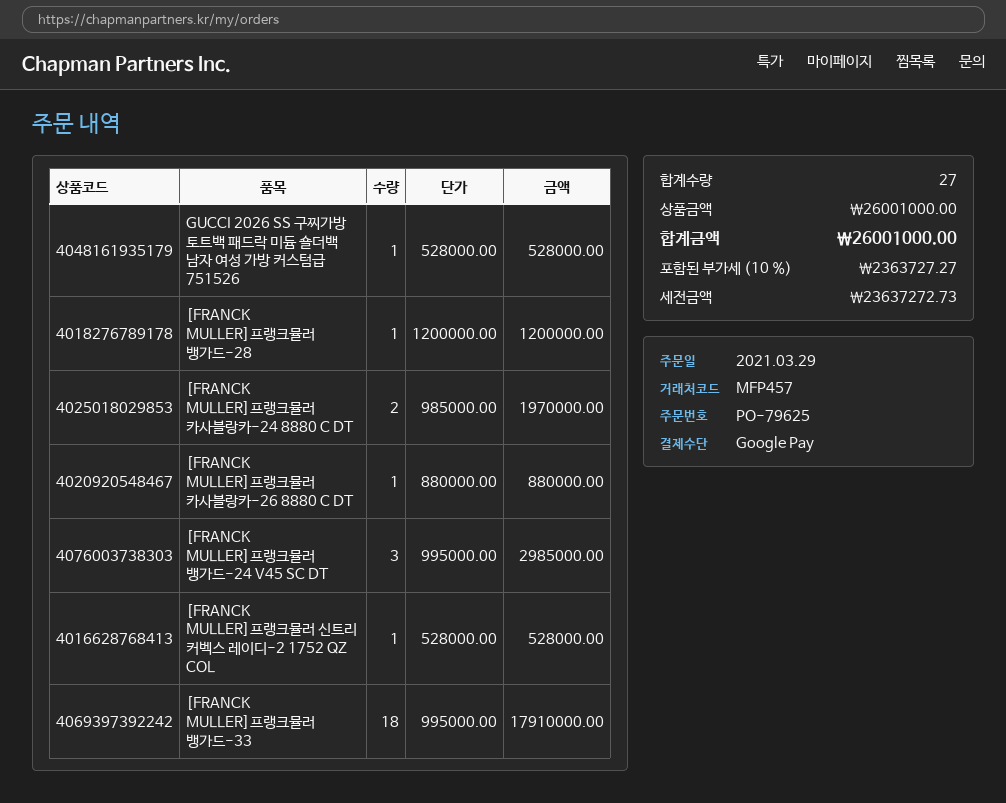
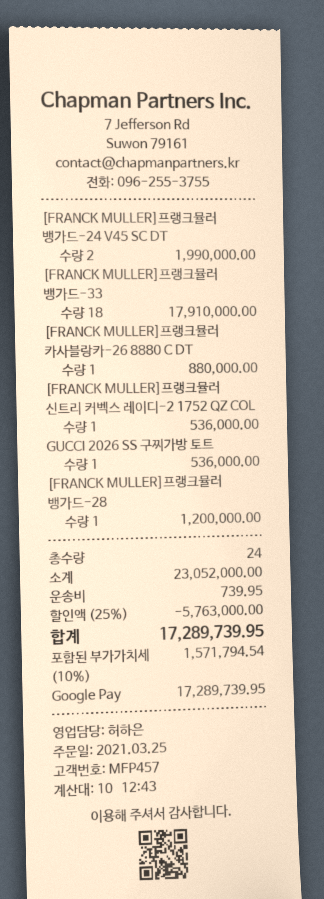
order date: 2021-03-29 -> 2021-03-25
GUCCI 2026 SS 구찌가방 토트백 패드락 미듐 숄더백 남자 여성 가방 커스텀급 751526: 1 for 528000.00 -> 1 for 536000.00
[FRANCK MULLER]프랭크뮬러 카사블랑카-24 8880 C DT: 2 for 1970000.00 -> none
[FRANCK MULLER]프랭크뮬러 뱅가드-24 V45 SC DT: 3 for 2985000.00 -> 2 for 1990000.00
[FRANCK MULLER]프랭크뮬러 신트리 커벡스 레이디-2 1752 QZ COL: 1 for 528000.00 -> 1 for 536000.00
total quantity: 27 -> 24
subtotal: 26001000.00 -> 23052000.00
discount: none -> 25% = 5763000.00
shipping: none -> 739.95
tax: 10% = 2363727.27 -> 10% = 1571794.54
total: 26001000.00 -> 17289739.95

